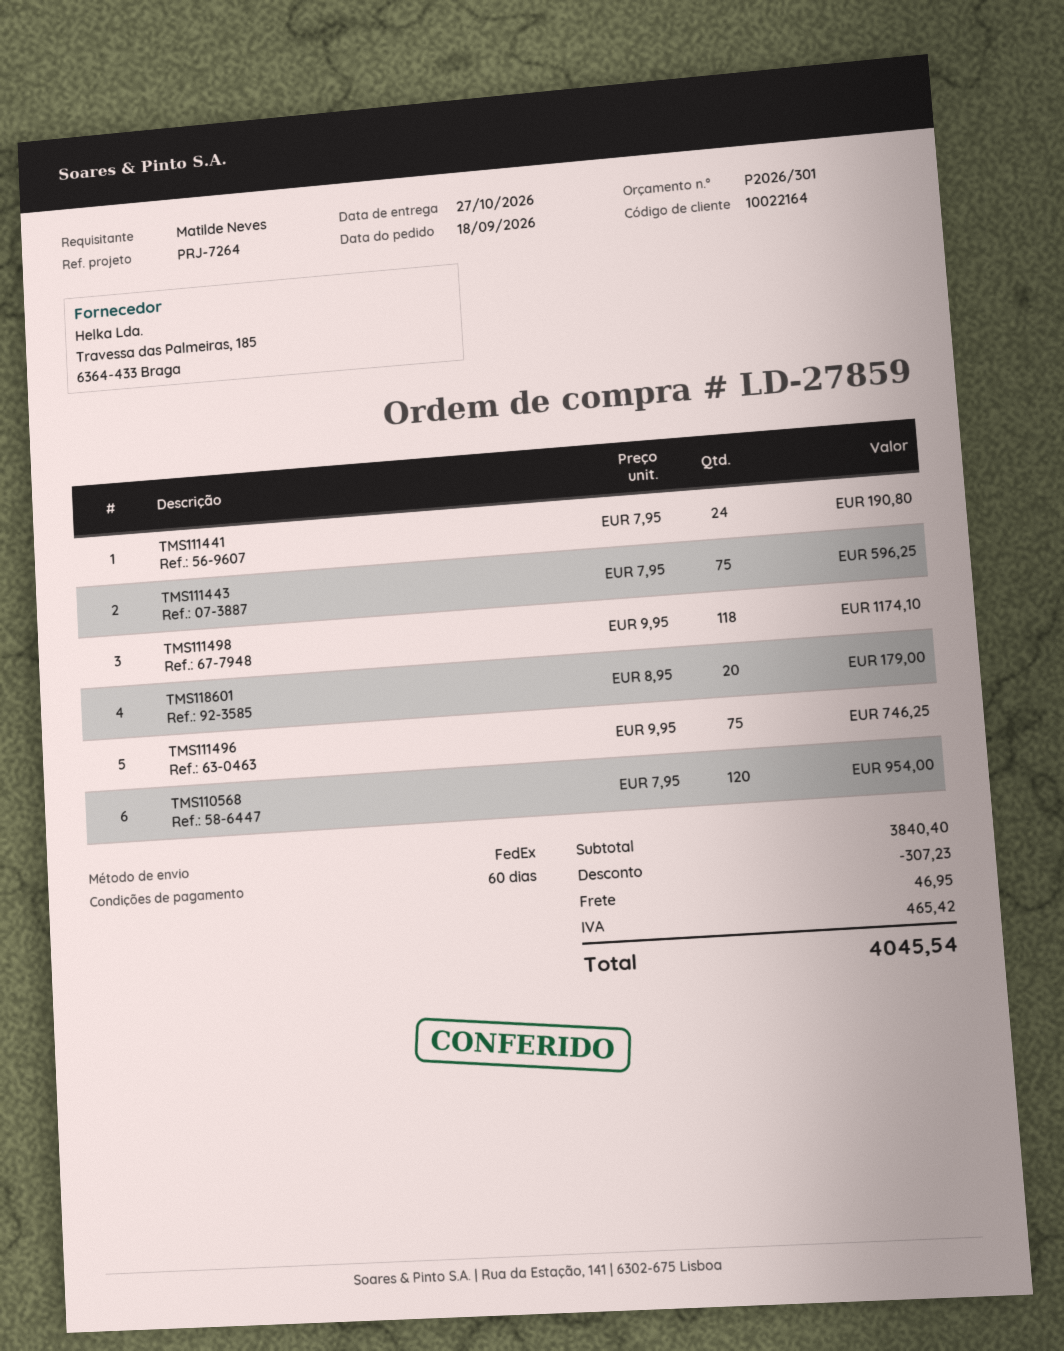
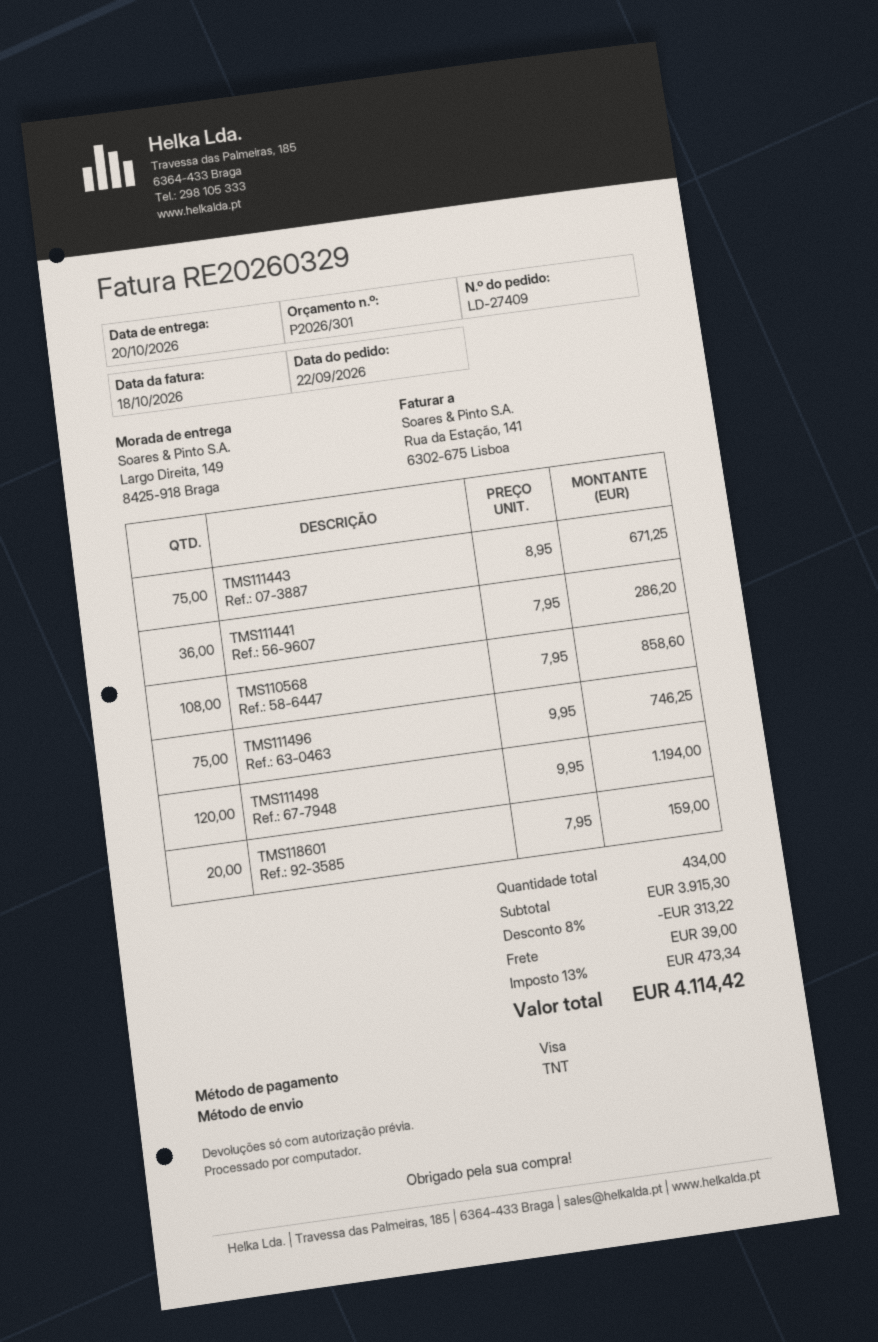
order number: LD-27859 -> LD-27409
order date: 2026-09-18 -> 2026-09-22
delivery date: 2026-10-27 -> 2026-10-20
shipping method: FedEx -> TNT
TMS111441: 24 x 7.95 = 190.80 -> 36 x 7.95 = 286.20
TMS111443: 75 x 7.95 = 596.25 -> 75 x 8.95 = 671.25
TMS111498: 118 x 9.95 = 1174.10 -> 120 x 9.95 = 1194.00
TMS118601: 20 x 8.95 = 179.00 -> 20 x 7.95 = 159.00
TMS110568: 120 x 7.95 = 954.00 -> 108 x 7.95 = 858.60
subtotal: 3840.40 -> 3915.30
discount: 307.23 -> 313.22
shipping: 46.95 -> 39.00
tax: 465.42 -> 473.34
total: 4045.54 -> 4114.42

